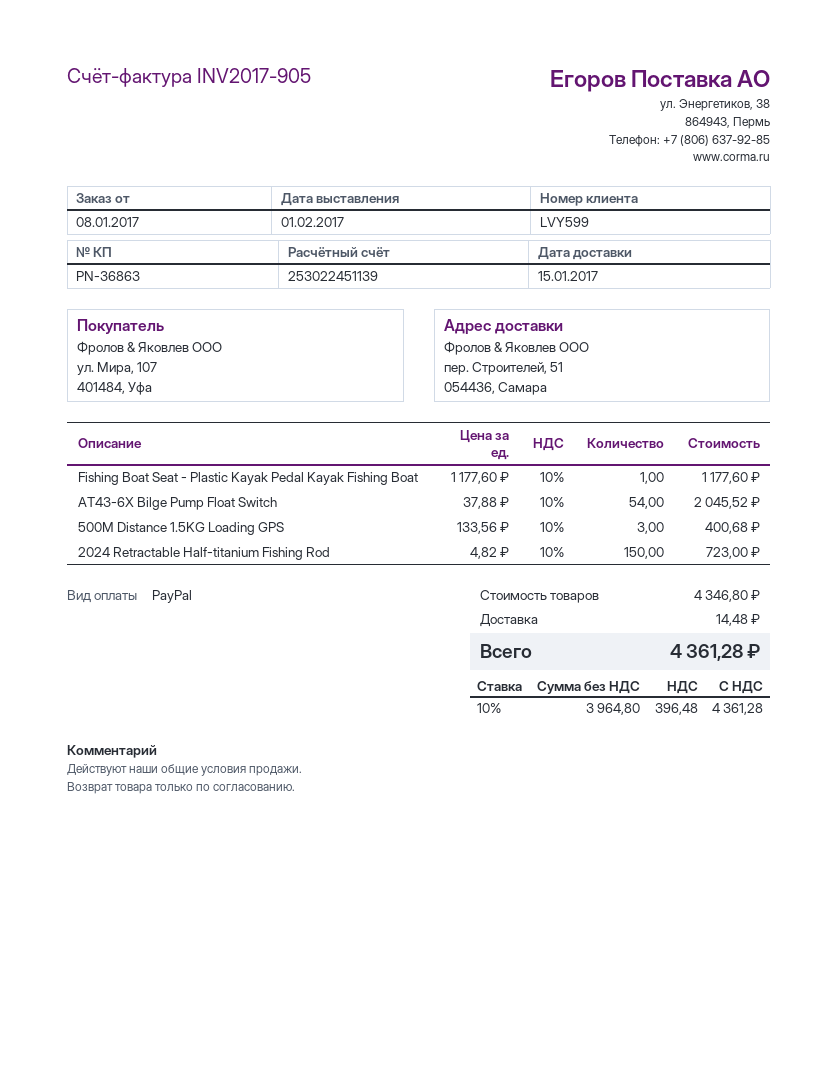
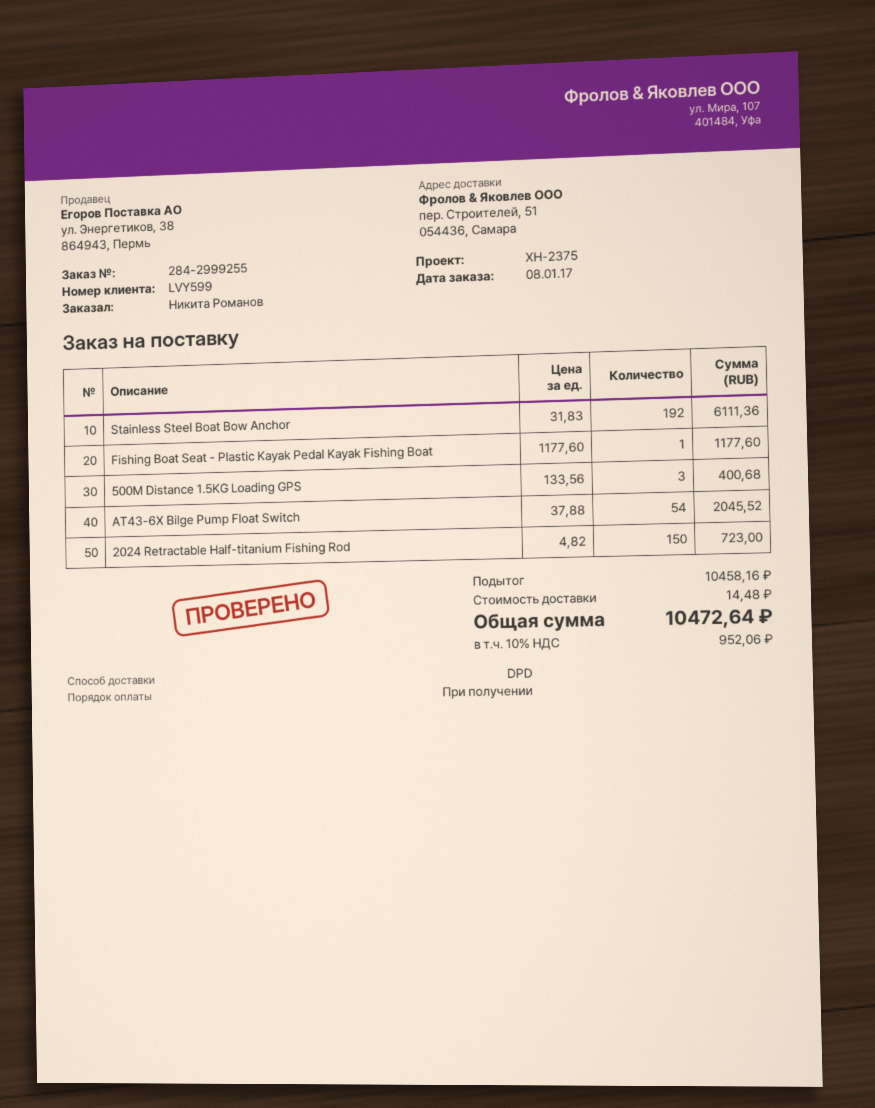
Stainless Steel Boat Bow Anchor: none -> 192 x 31.83 = 6111.36
subtotal: 4346.80 -> 10458.16
tax: 10% = 396.48 -> 10% = 952.06
total: 4361.28 -> 10472.64

